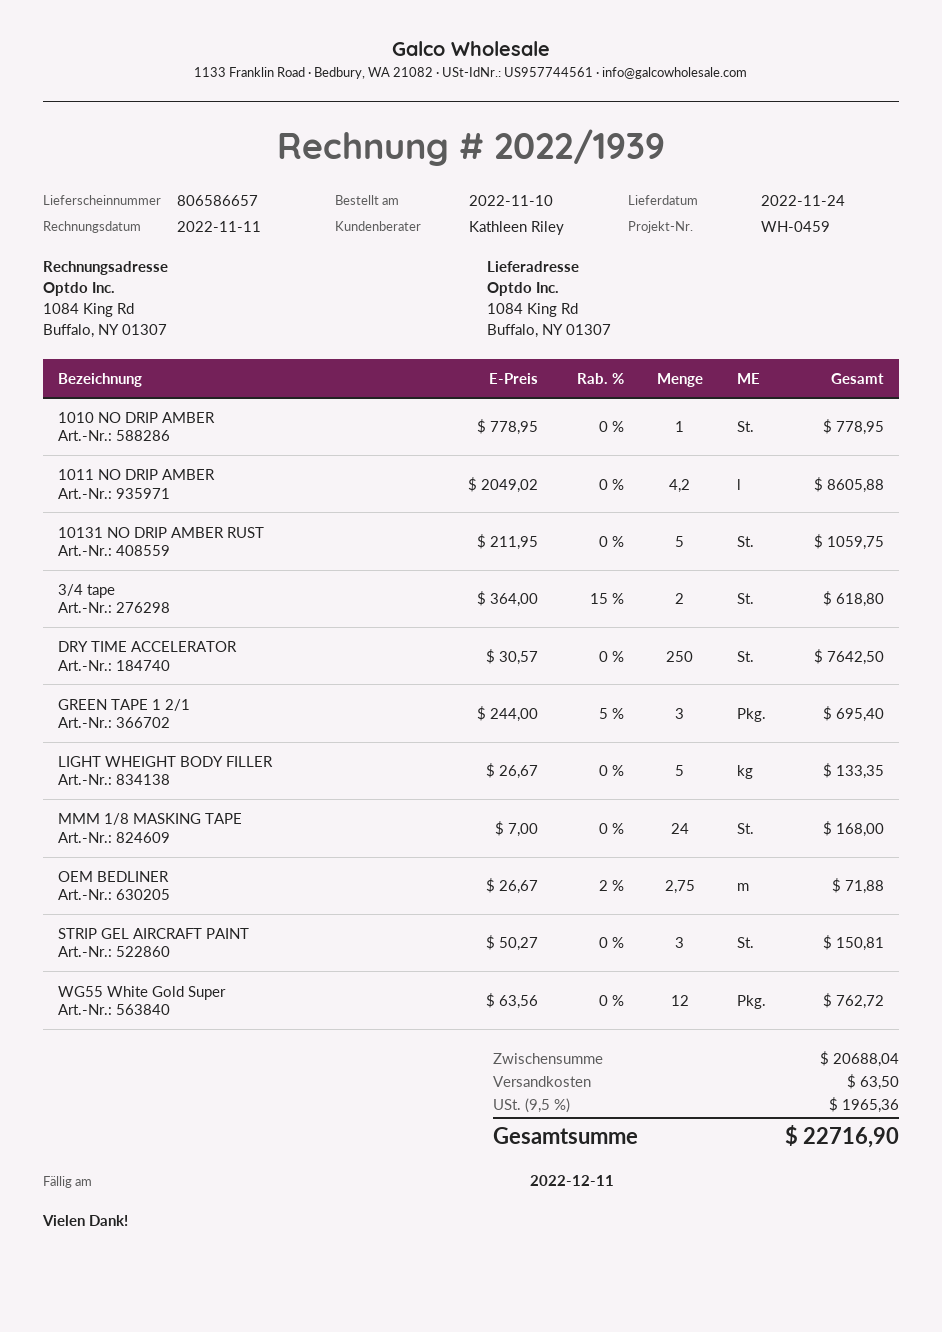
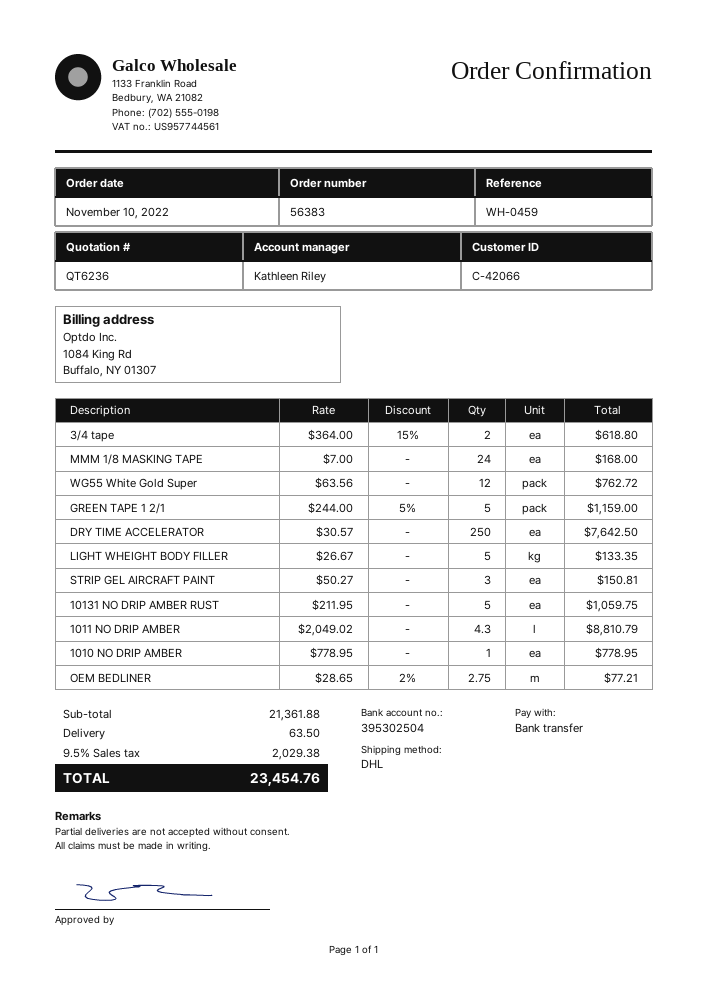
1011 NO DRIP AMBER: 4.2 x 2049.02 = 8605.88 -> 4.3 x 2049.02 = 8810.79
GREEN TAPE 1 2/1: 3 x 244.00 - 5% = 695.40 -> 5 x 244.00 - 5% = 1159.00
OEM BEDLINER: 2.75 x 26.67 - 2% = 71.88 -> 2.75 x 28.65 - 2% = 77.21
subtotal: 20688.04 -> 21361.88
tax: 9.5% = 1965.36 -> 9.5% = 2029.38
total: 22716.90 -> 23454.76

